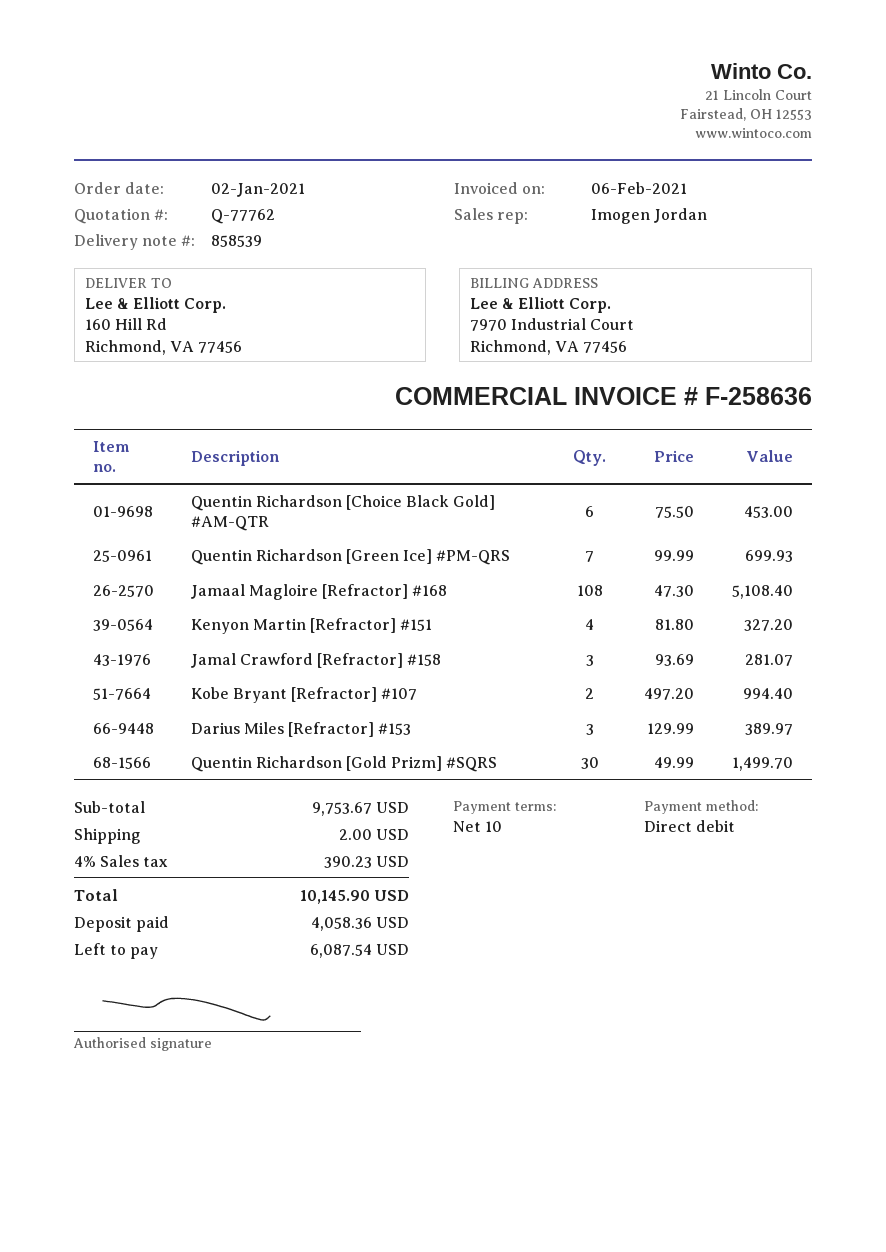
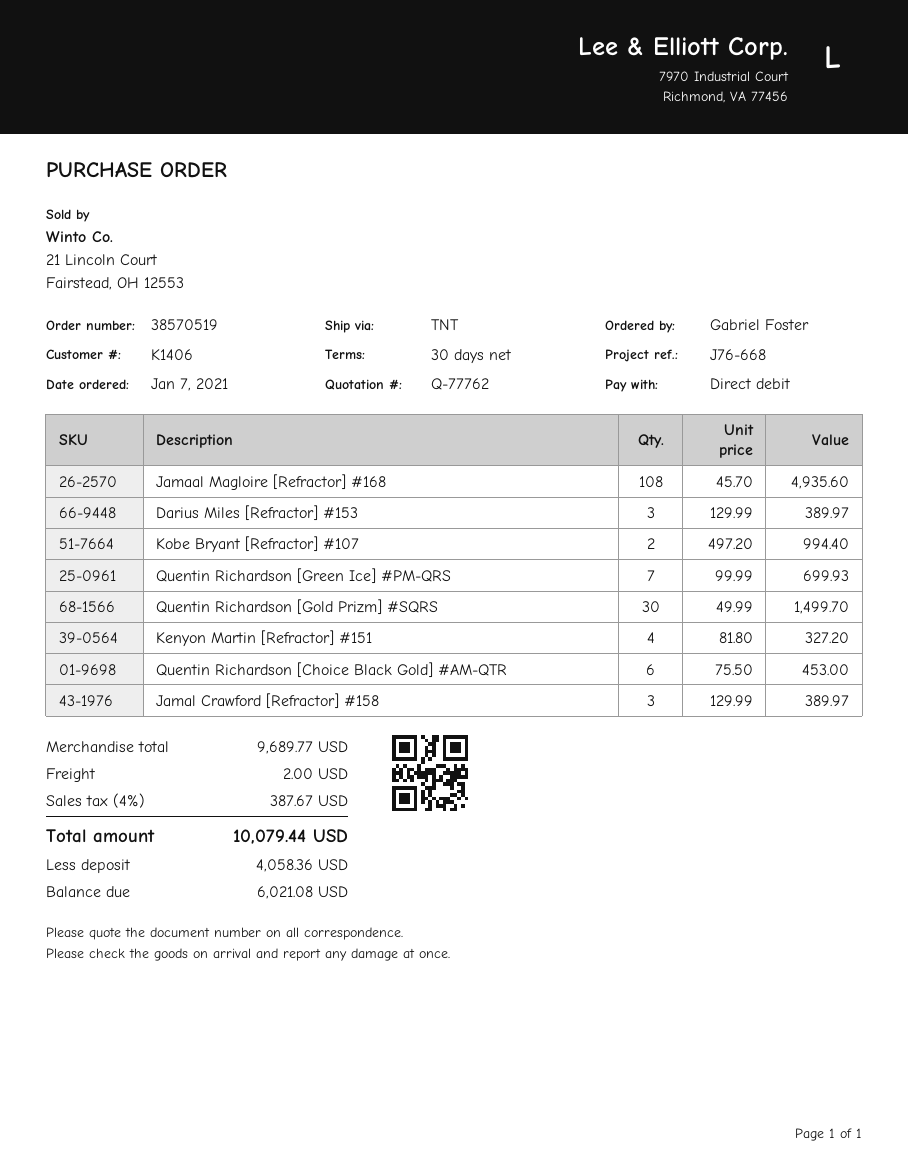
order date: 2021-01-02 -> 2021-01-07
payment terms: 10 days -> 30 days
Jamaal Magloire [Refractor] #168: 108 x 47.30 = 5108.40 -> 108 x 45.70 = 4935.60
Jamal Crawford [Refractor] #158: 3 x 93.69 = 281.07 -> 3 x 129.99 = 389.97
subtotal: 9753.67 -> 9689.77
tax: 4% = 390.23 -> 4% = 387.67
total: 10145.90 -> 10079.44
balance: 6087.54 -> 6021.08

